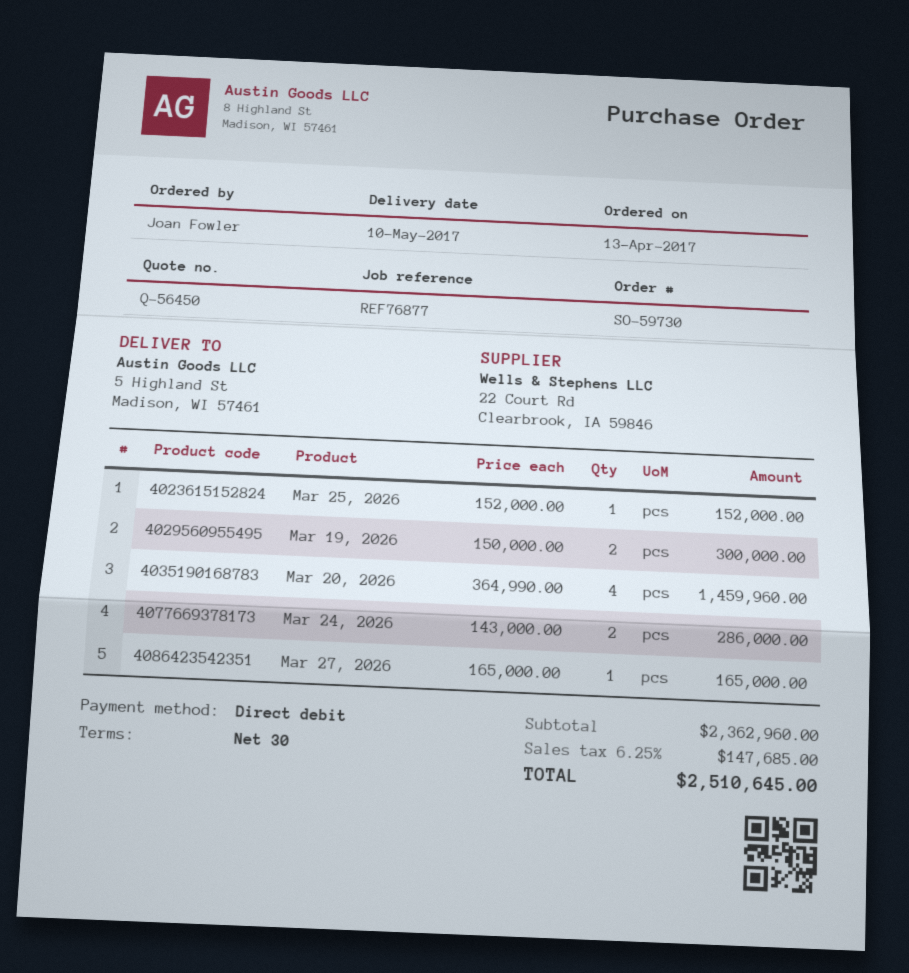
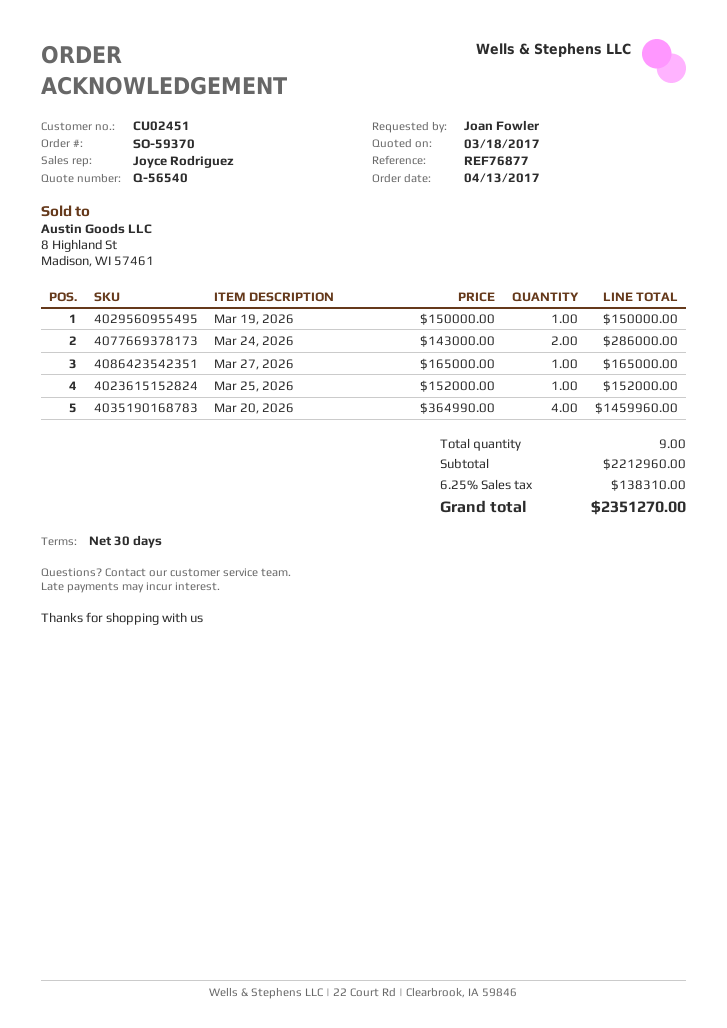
quote number: Q-56450 -> Q-56540
order number: SO-59730 -> SO-59370
Mar 19, 2026: 2 x 150000.00 = 300000.00 -> 1 x 150000.00 = 150000.00
subtotal: 2362960.00 -> 2212960.00
tax: 6.25% = 147685.00 -> 6.25% = 138310.00
total: 2510645.00 -> 2351270.00

